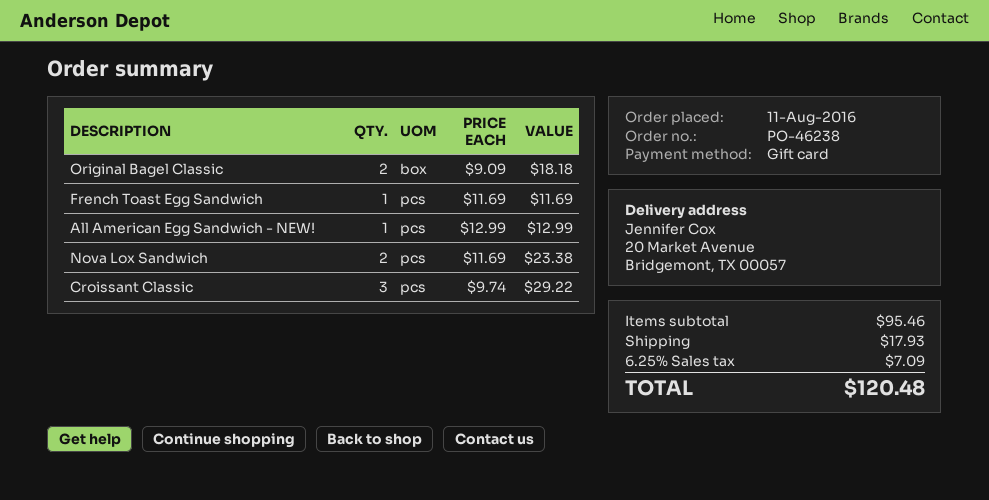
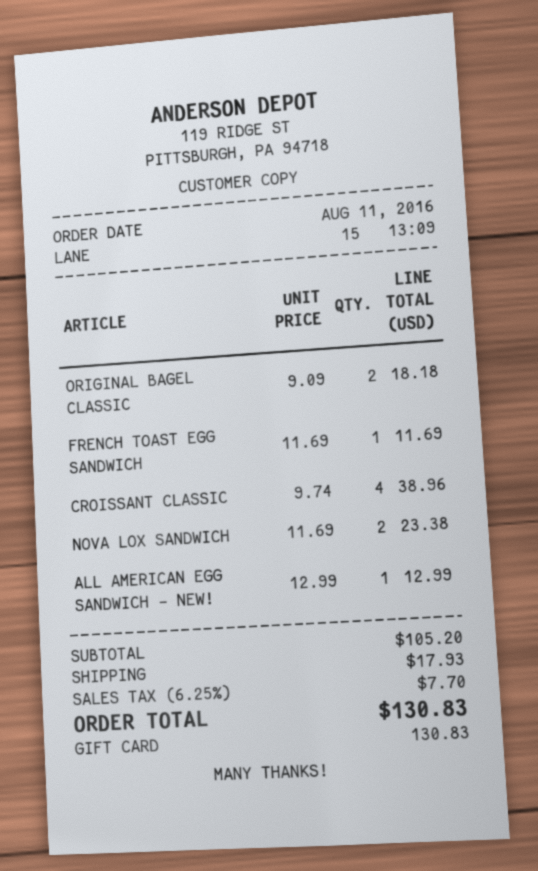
Croissant Classic: 3 x 9.74 = 29.22 -> 4 x 9.74 = 38.96
subtotal: 95.46 -> 105.20
tax: 6.25% = 7.09 -> 6.25% = 7.70
total: 120.48 -> 130.83

